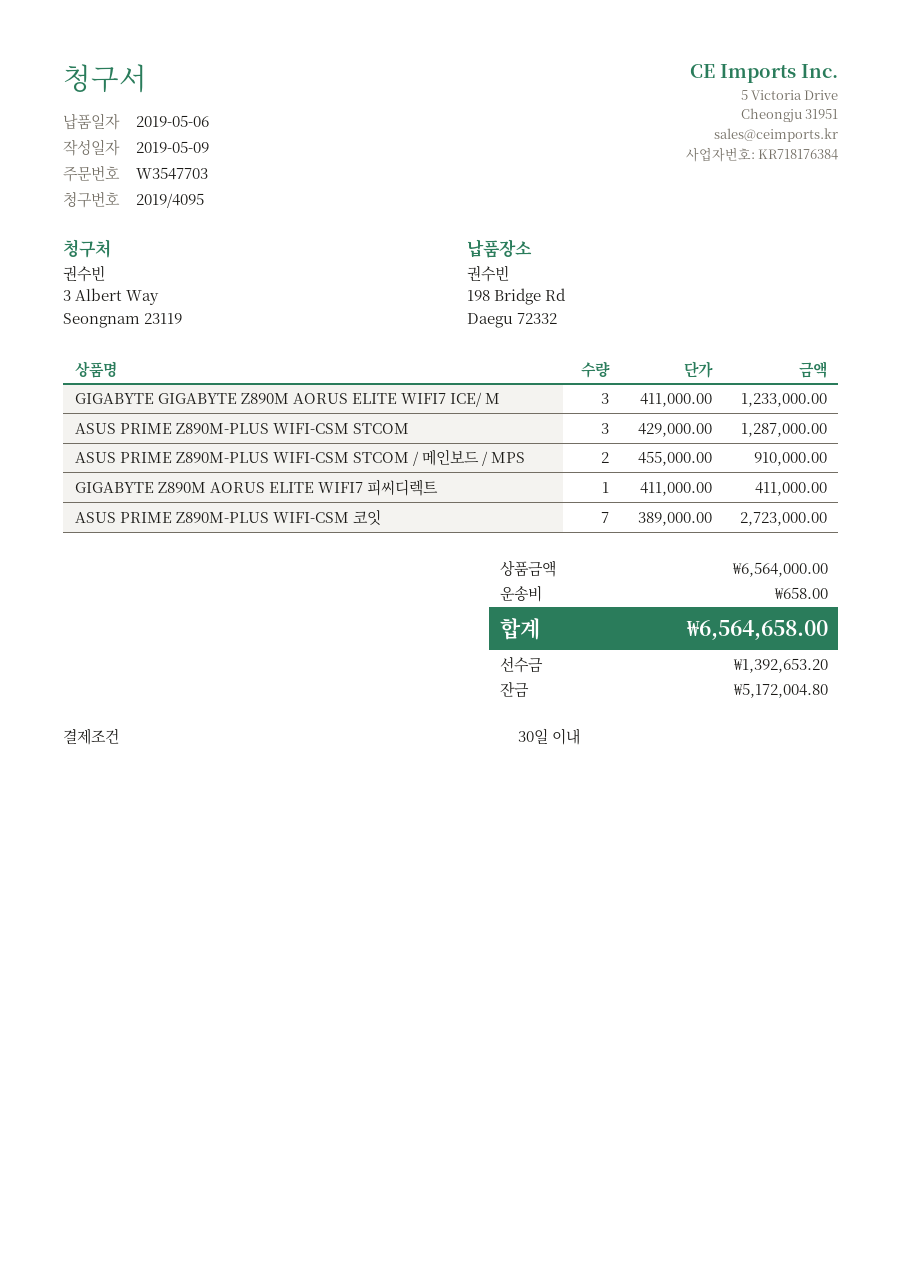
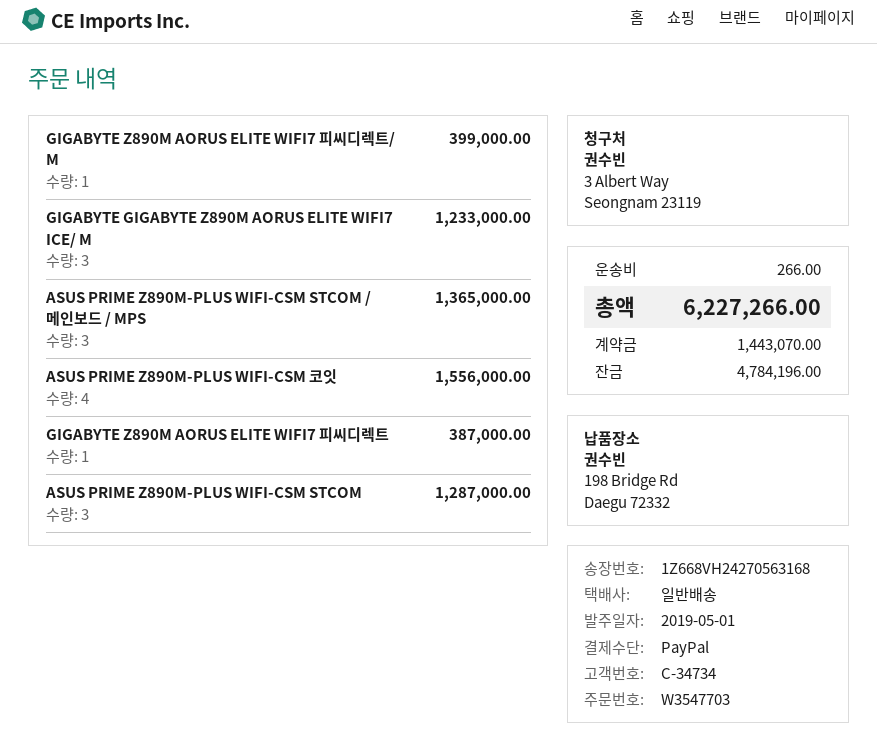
ASUS PRIME Z890M-PLUS WIFI-CSM STCOM / 메인보드 / MPS: 2 for 910000.00 -> 3 for 1365000.00
GIGABYTE Z890M AORUS ELITE WIFI7 피씨디렉트: 1 for 411000.00 -> 1 for 387000.00
ASUS PRIME Z890M-PLUS WIFI-CSM 코잇: 7 for 2723000.00 -> 4 for 1556000.00
GIGABYTE Z890M AORUS ELITE WIFI7 피씨디렉트/ M: none -> 1 for 399000.00
shipping: 658.00 -> 266.00
total: 6564658.00 -> 6227266.00
deposit: 1392653.20 -> 1443070.00
balance: 5172004.80 -> 4784196.00

